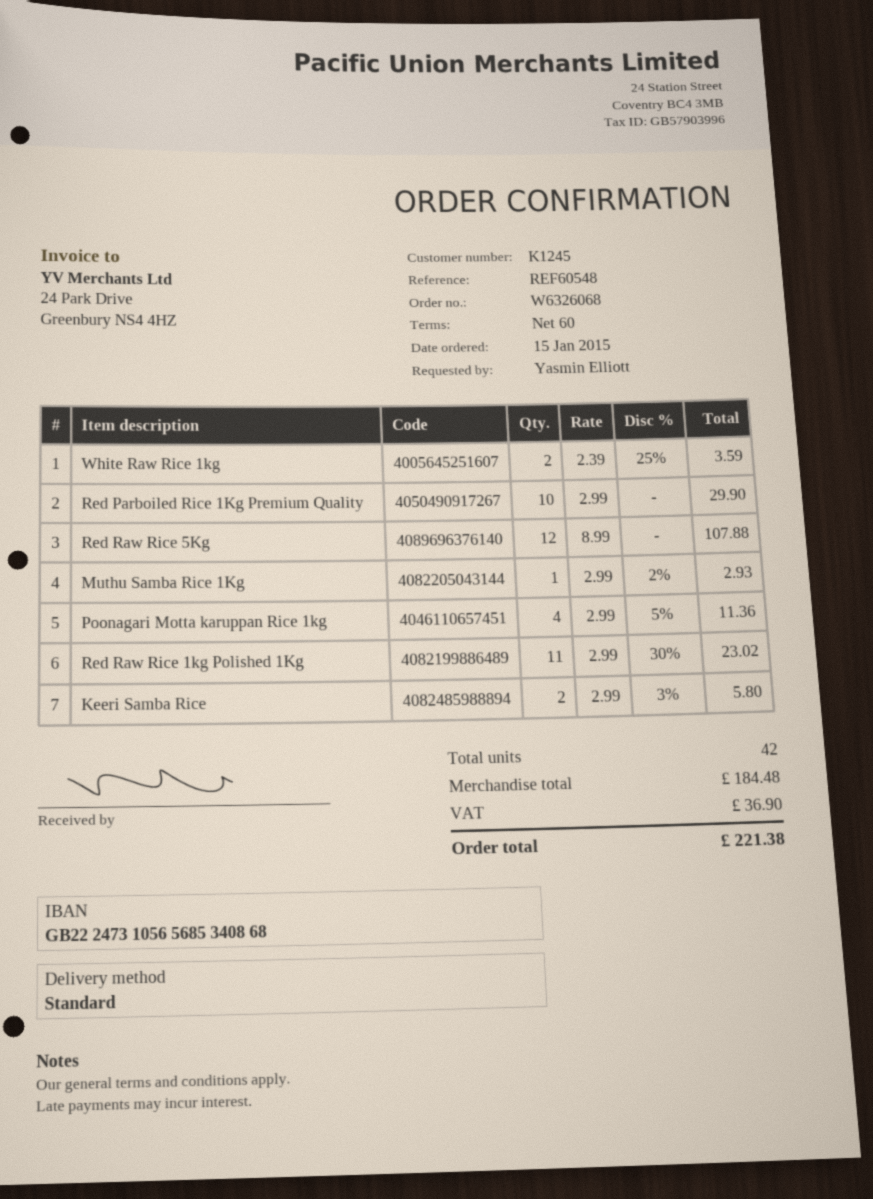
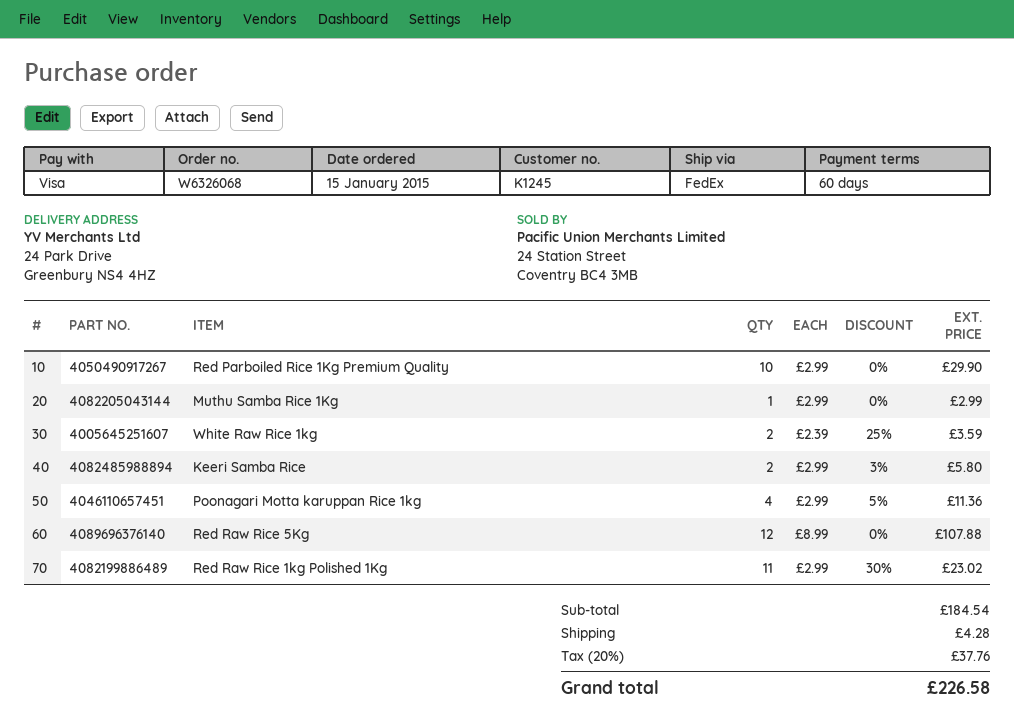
shipping method: standard -> FedEx
Muthu Samba Rice 1Kg: 1 x 2.99 - 2% = 2.93 -> 1 x 2.99 = 2.99
subtotal: 184.48 -> 184.54
shipping: none -> 4.28
tax: 36.90 -> 37.76
total: 221.38 -> 226.58

